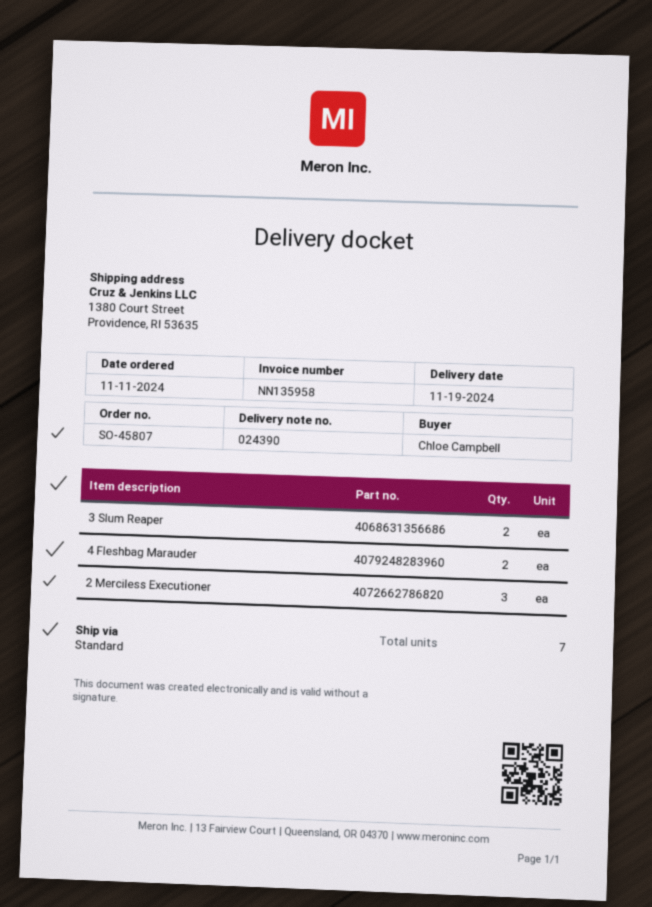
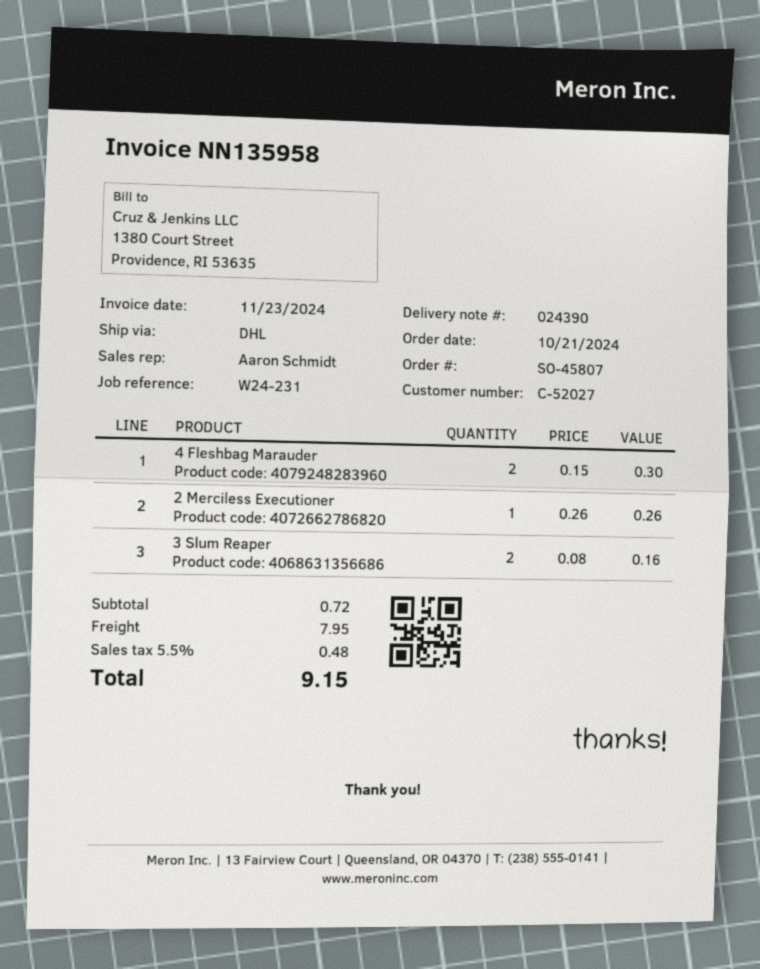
order date: 2024-11-11 -> 2024-10-21
shipping method: standard -> DHL
2 Merciless Executioner: 3 -> 1

